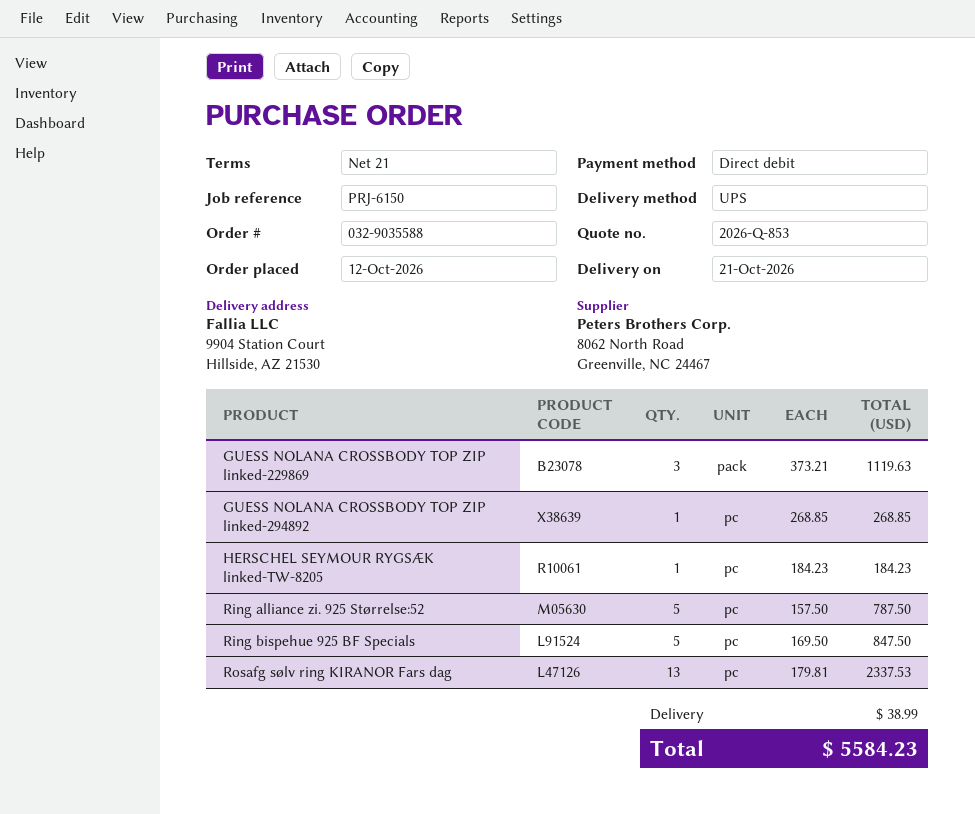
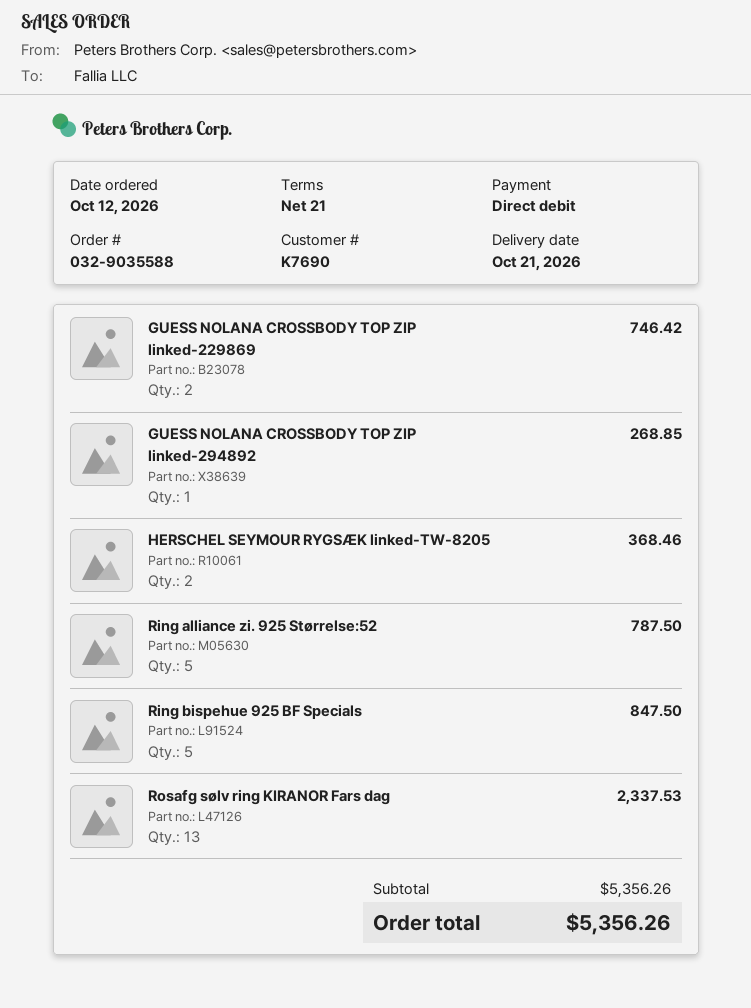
GUESS NOLANA CROSSBODY TOP ZIP linked-229869: 3 for 1119.63 -> 2 for 746.42
HERSCHEL SEYMOUR RYGSÆK linked-TW-8205: 1 for 184.23 -> 2 for 368.46
shipping: 38.99 -> none
total: 5584.23 -> 5356.26

